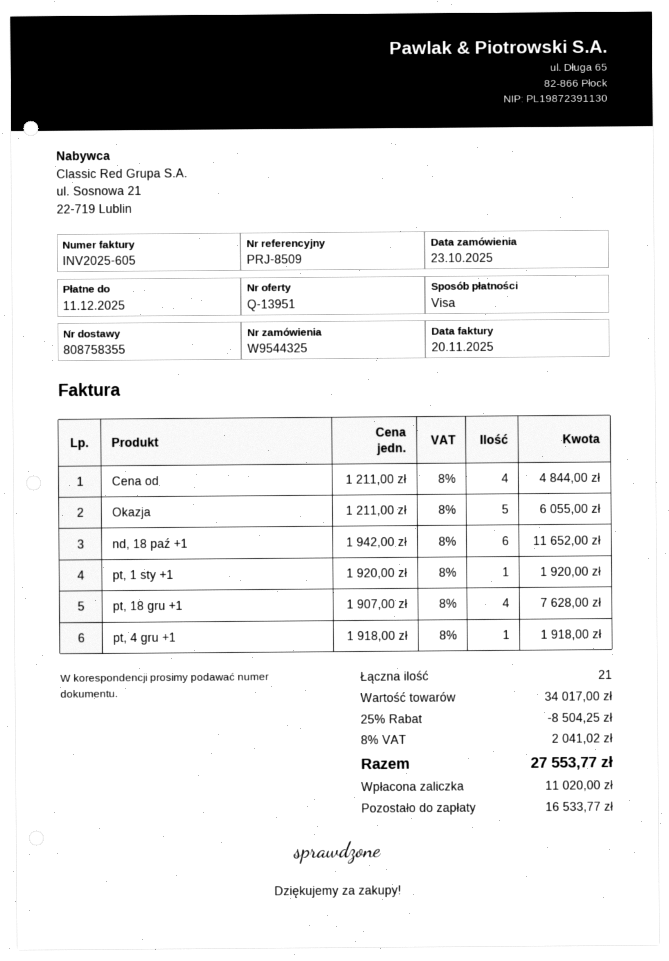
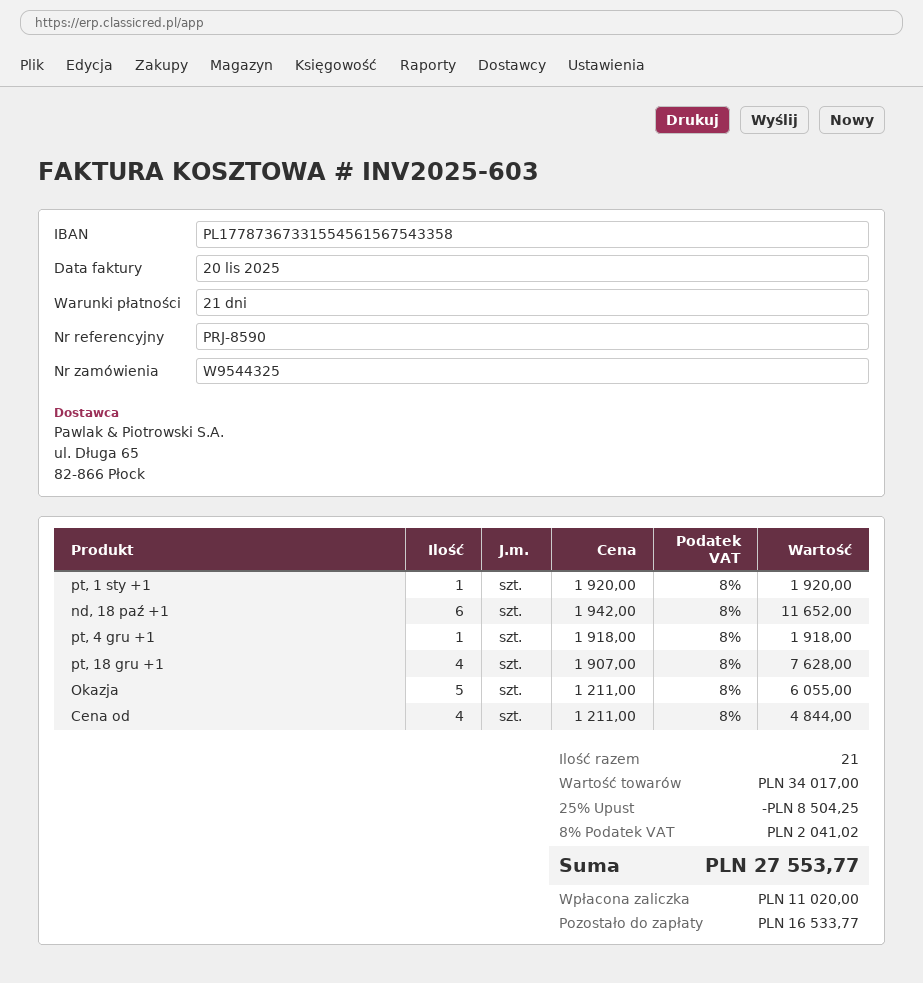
invoice number: INV2025-605 -> INV2025-603
reference: PRJ-8509 -> PRJ-8590

